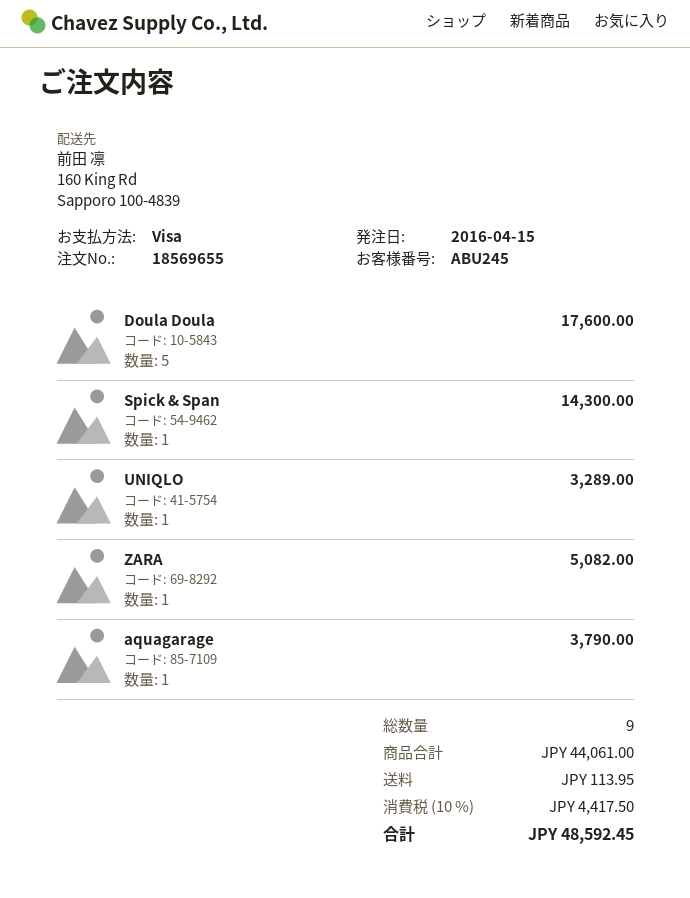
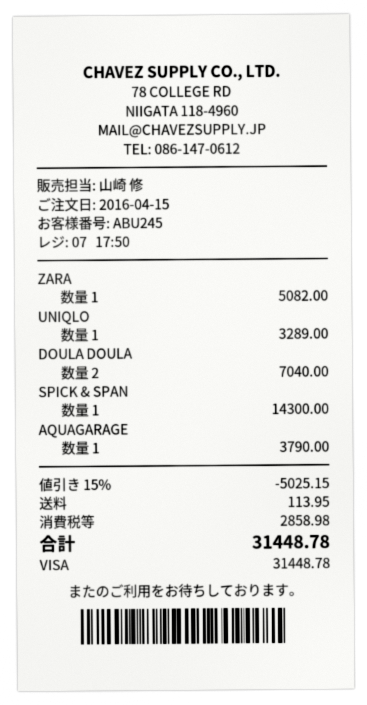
Doula Doula: 5 for 17600.00 -> 2 for 7040.00
discount: none -> 15% = 5025.15
tax: 4417.50 -> 2858.98
total: 48592.45 -> 31448.78

